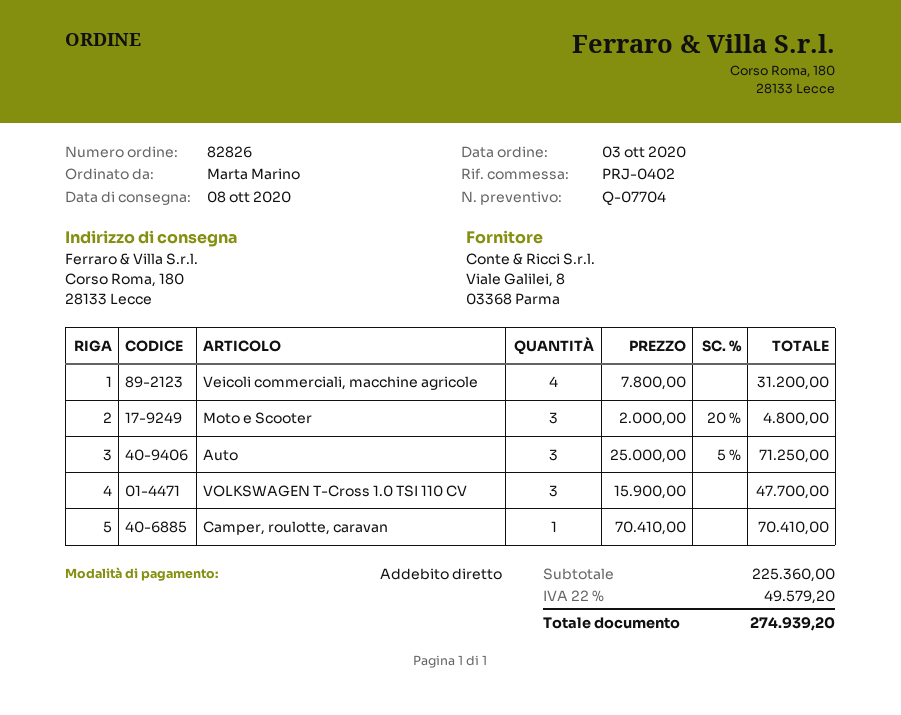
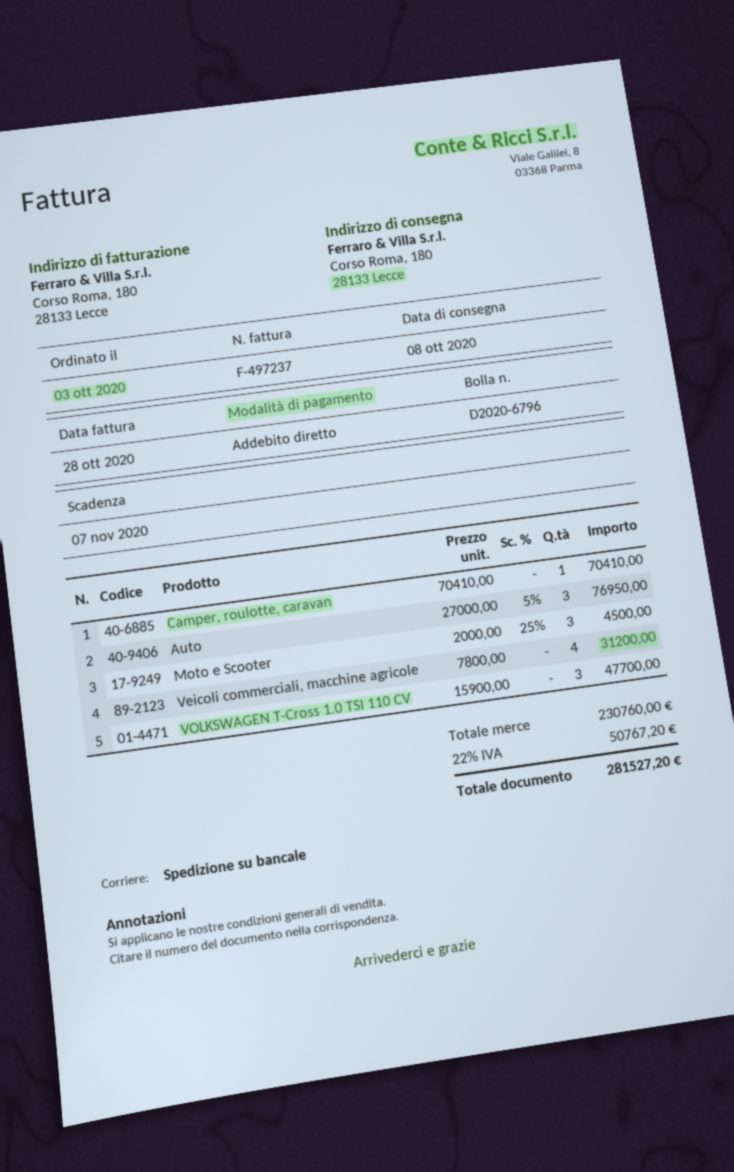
Moto e Scooter: 3 x 2000.00 - 20% = 4800.00 -> 3 x 2000.00 - 25% = 4500.00
Auto: 3 x 25000.00 - 5% = 71250.00 -> 3 x 27000.00 - 5% = 76950.00
subtotal: 225360.00 -> 230760.00
tax: 22% = 49579.20 -> 22% = 50767.20
total: 274939.20 -> 281527.20

